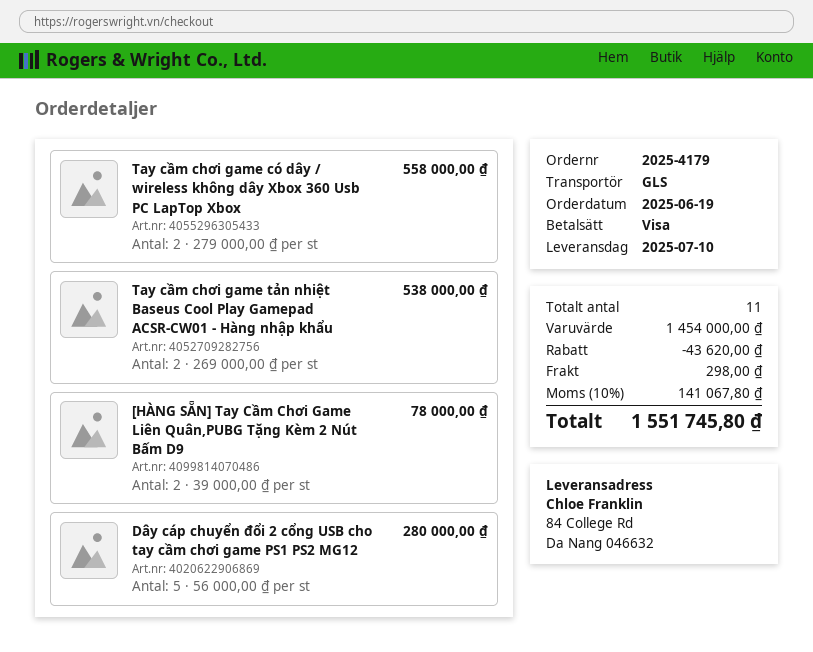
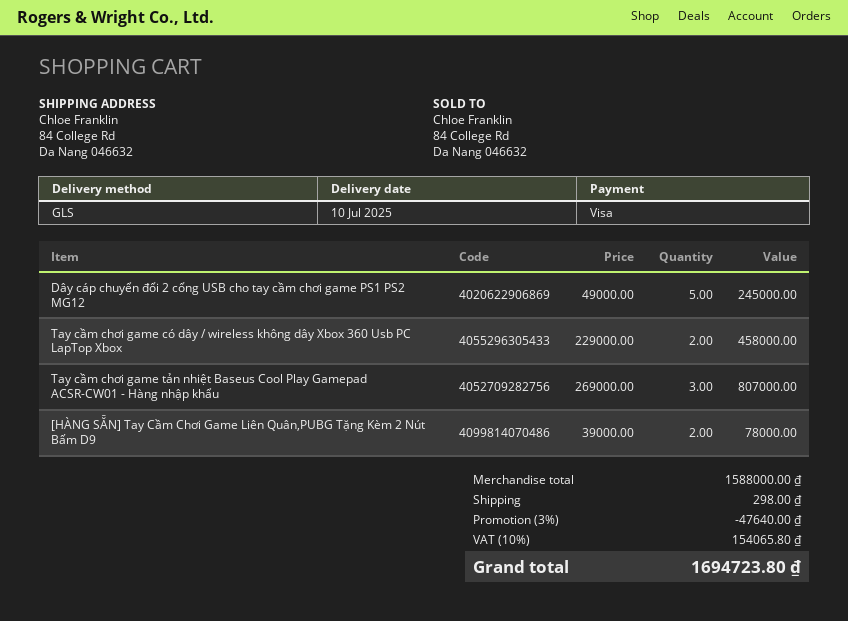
Tay cầm chơi game có dây / wireless không dây Xbox 360 Usb PC LapTop Xbox: 2 x 279000.00 = 558000.00 -> 2 x 229000.00 = 458000.00
Tay cầm chơi game tản nhiệt Baseus Cool Play Gamepad ACSR-CW01 - Hàng nhập khẩu: 2 x 269000.00 = 538000.00 -> 3 x 269000.00 = 807000.00
Dây cáp chuyển đổi 2 cổng USB cho tay cầm chơi game PS1 PS2 MG12: 5 x 56000.00 = 280000.00 -> 5 x 49000.00 = 245000.00
subtotal: 1454000.00 -> 1588000.00
discount: 43620.00 -> 47640.00
tax: 10% = 141067.80 -> 10% = 154065.80
total: 1551745.80 -> 1694723.80

